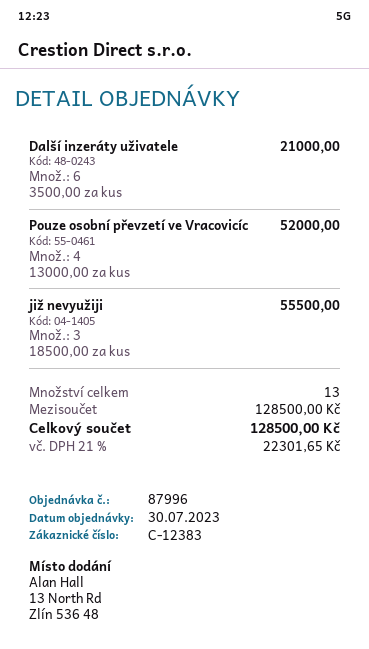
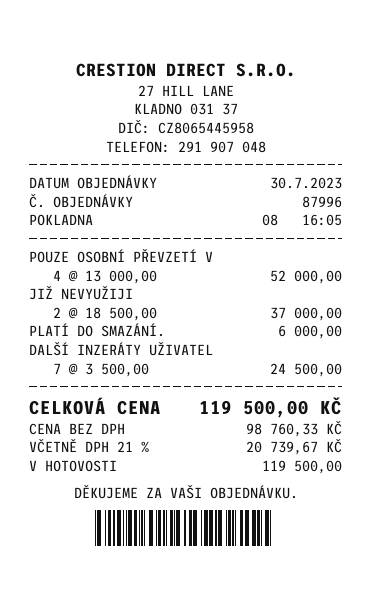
Další inzeráty uživatele: 6 x 3500.00 = 21000.00 -> 7 x 3500.00 = 24500.00
již nevyužiji: 3 x 18500.00 = 55500.00 -> 2 x 18500.00 = 37000.00
PLATÍ DO SMAZÁNÍ.: none -> 1 x 6000.00 = 6000.00
tax: 21% = 22301.65 -> 21% = 20739.67
total: 128500.00 -> 119500.00

